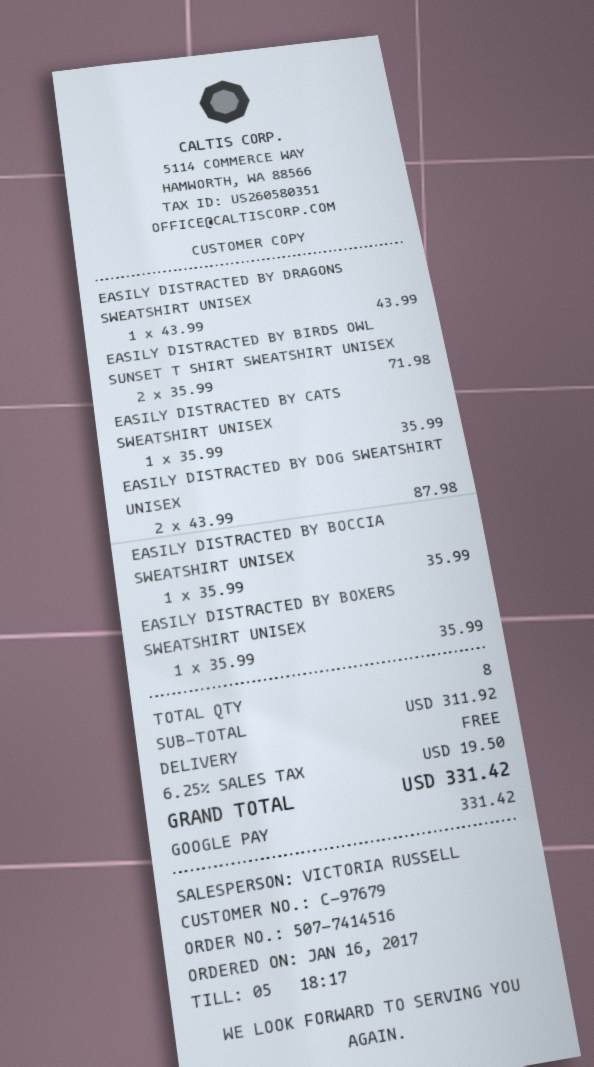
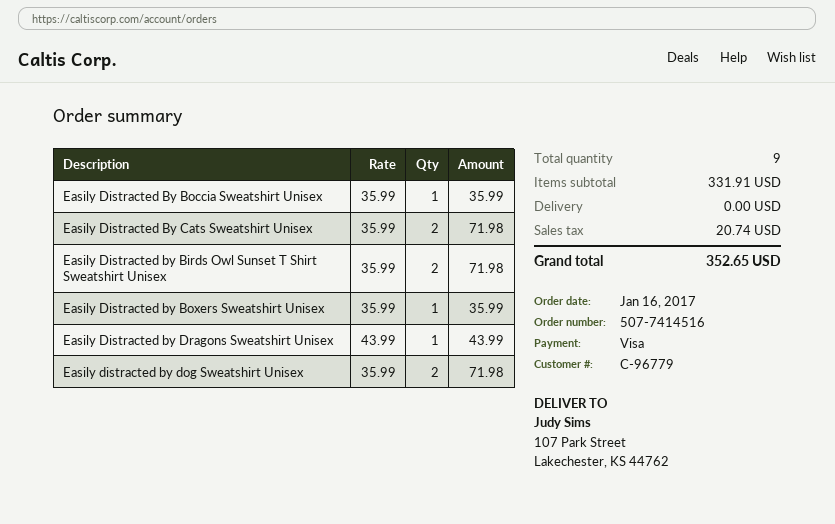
customer number: C-97679 -> C-96779
payment method: Google Pay -> Visa
EASILY DISTRACTED BY CATS SWEATSHIRT UNISEX: 1 x 35.99 = 35.99 -> 2 x 35.99 = 71.98
EASILY DISTRACTED BY DOG SWEATSHIRT UNISEX: 2 x 43.99 = 87.98 -> 2 x 35.99 = 71.98
total quantity: 8 -> 9
subtotal: 311.92 -> 331.91
tax: 19.50 -> 20.74
total: 331.42 -> 352.65

